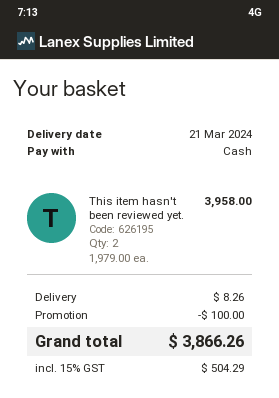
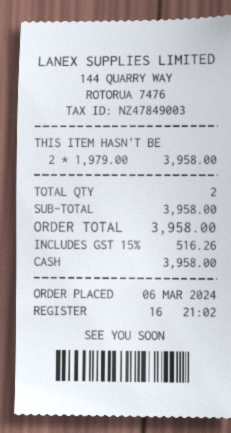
discount: 100.00 -> none
shipping: 8.26 -> none
tax: 15% = 504.29 -> 15% = 516.26
total: 3866.26 -> 3958.00

